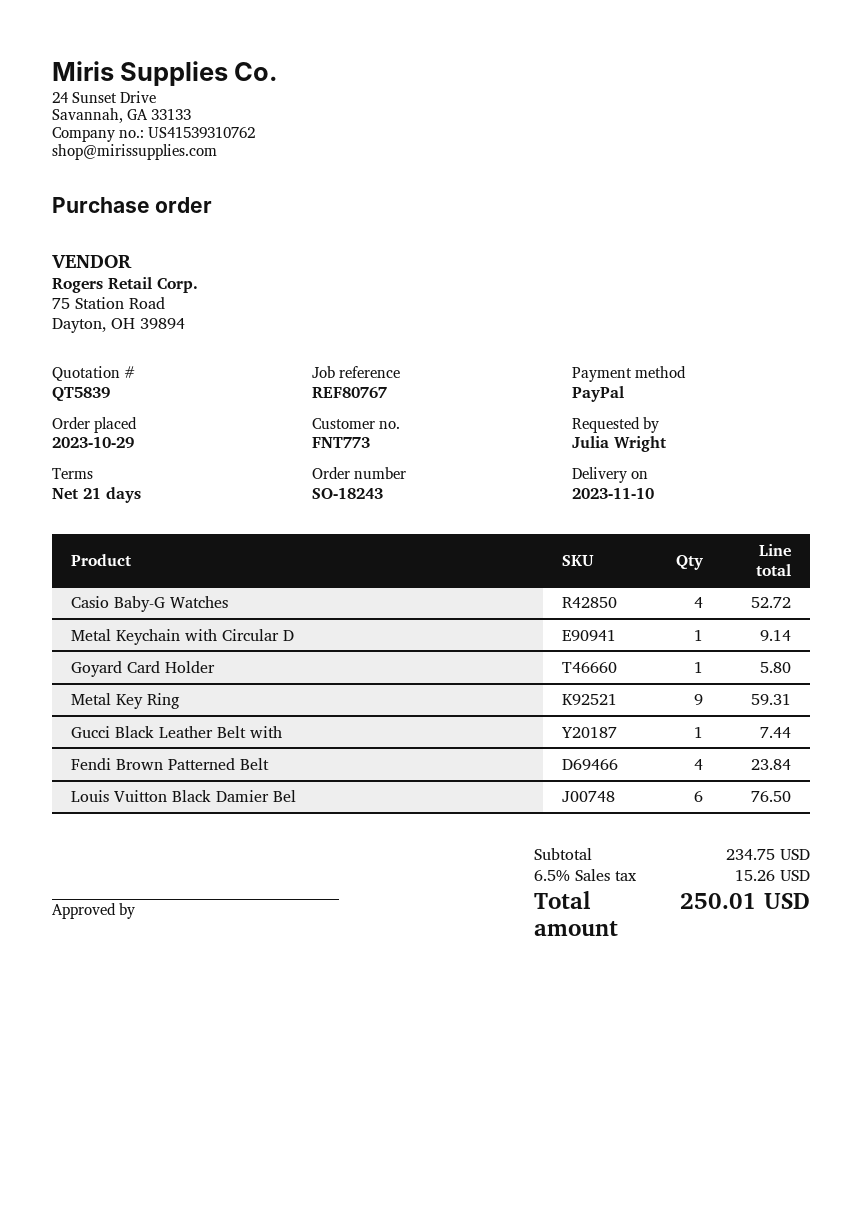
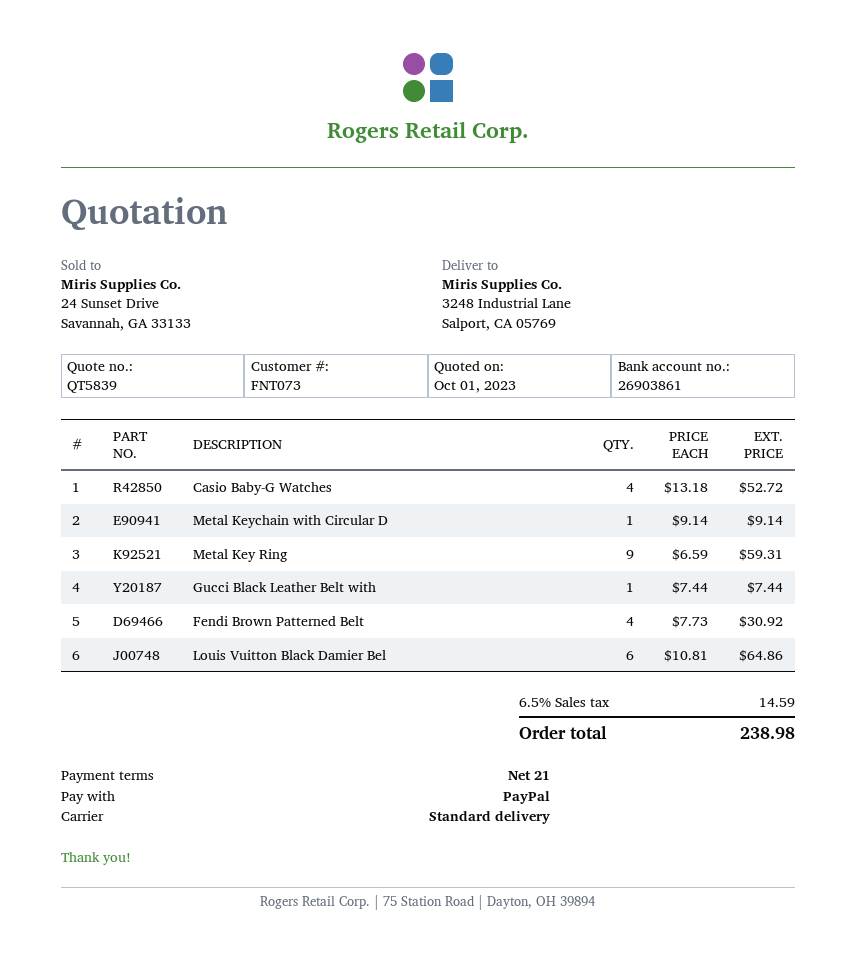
customer number: FNT773 -> FNT073
Goyard Card Holder: 1 for 5.80 -> none
Fendi Brown Patterned Belt: 4 for 23.84 -> 4 for 30.92
Louis Vuitton Black Damier Bel: 6 for 76.50 -> 6 for 64.86
tax: 6.5% = 15.26 -> 6.5% = 14.59
total: 250.01 -> 238.98

